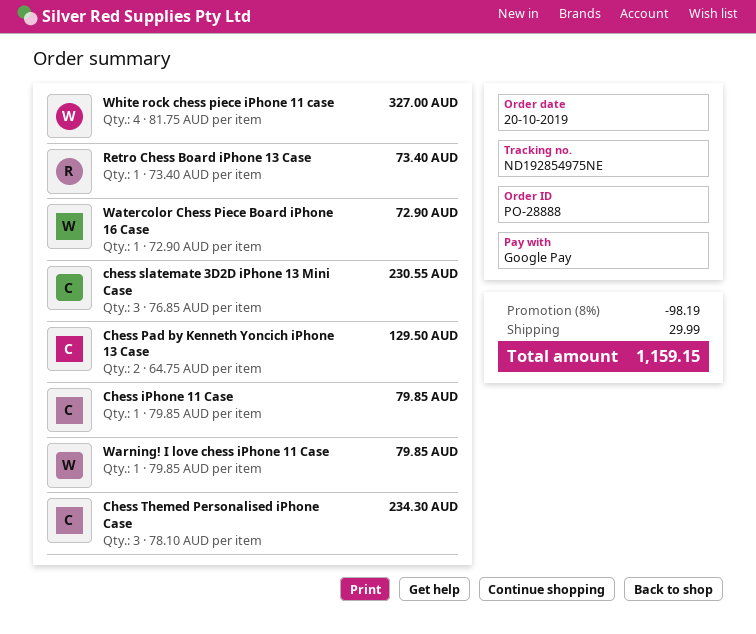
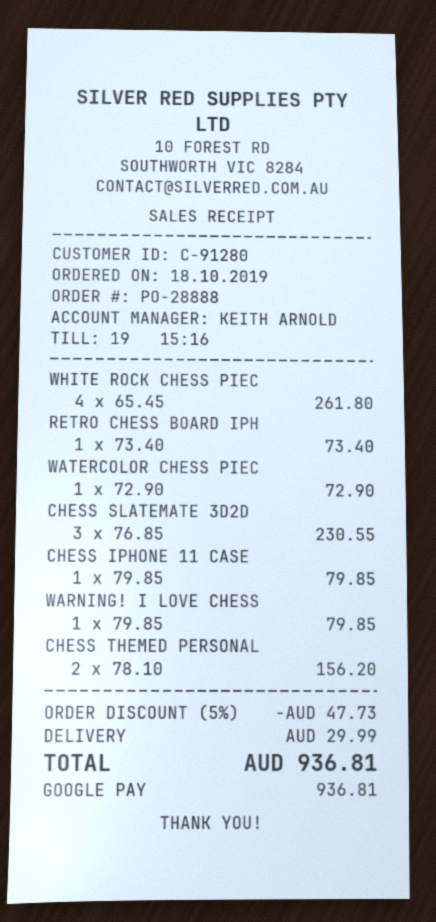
order date: 2019-10-20 -> 2019-10-18
White rock chess piece iPhone 11 case: 4 x 81.75 = 327.00 -> 4 x 65.45 = 261.80
Chess Pad by Kenneth Yoncich iPhone 13 Case: 2 x 64.75 = 129.50 -> none
Chess Themed Personalised iPhone Case: 3 x 78.10 = 234.30 -> 2 x 78.10 = 156.20
discount: 8% = 98.19 -> 5% = 47.73
total: 1159.15 -> 936.81

